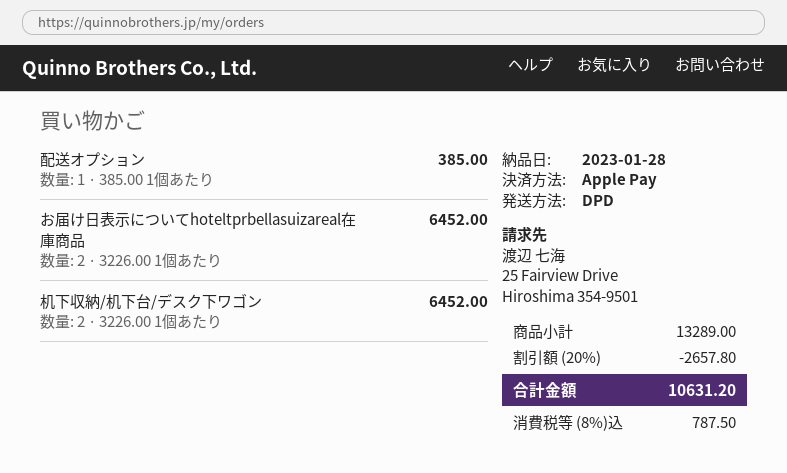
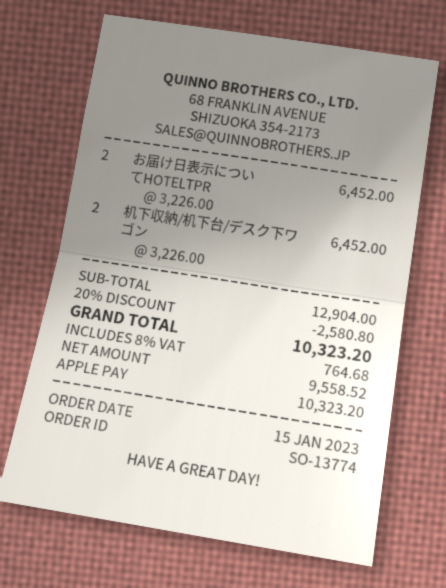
配送オプション: 1 x 385.00 = 385.00 -> none
subtotal: 13289.00 -> 12904.00
discount: 20% = 2657.80 -> 20% = 2580.80
tax: 8% = 787.50 -> 8% = 764.68
total: 10631.20 -> 10323.20

